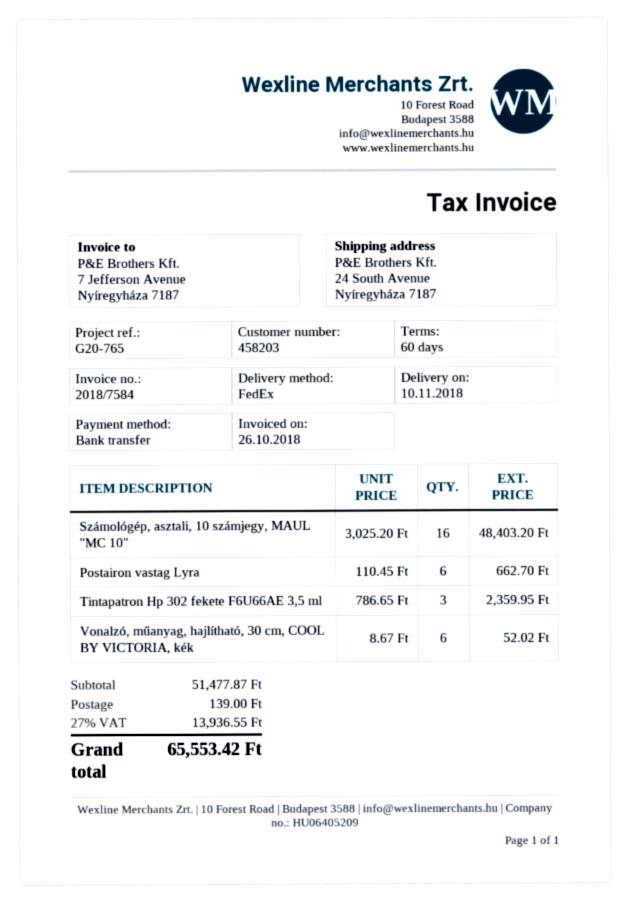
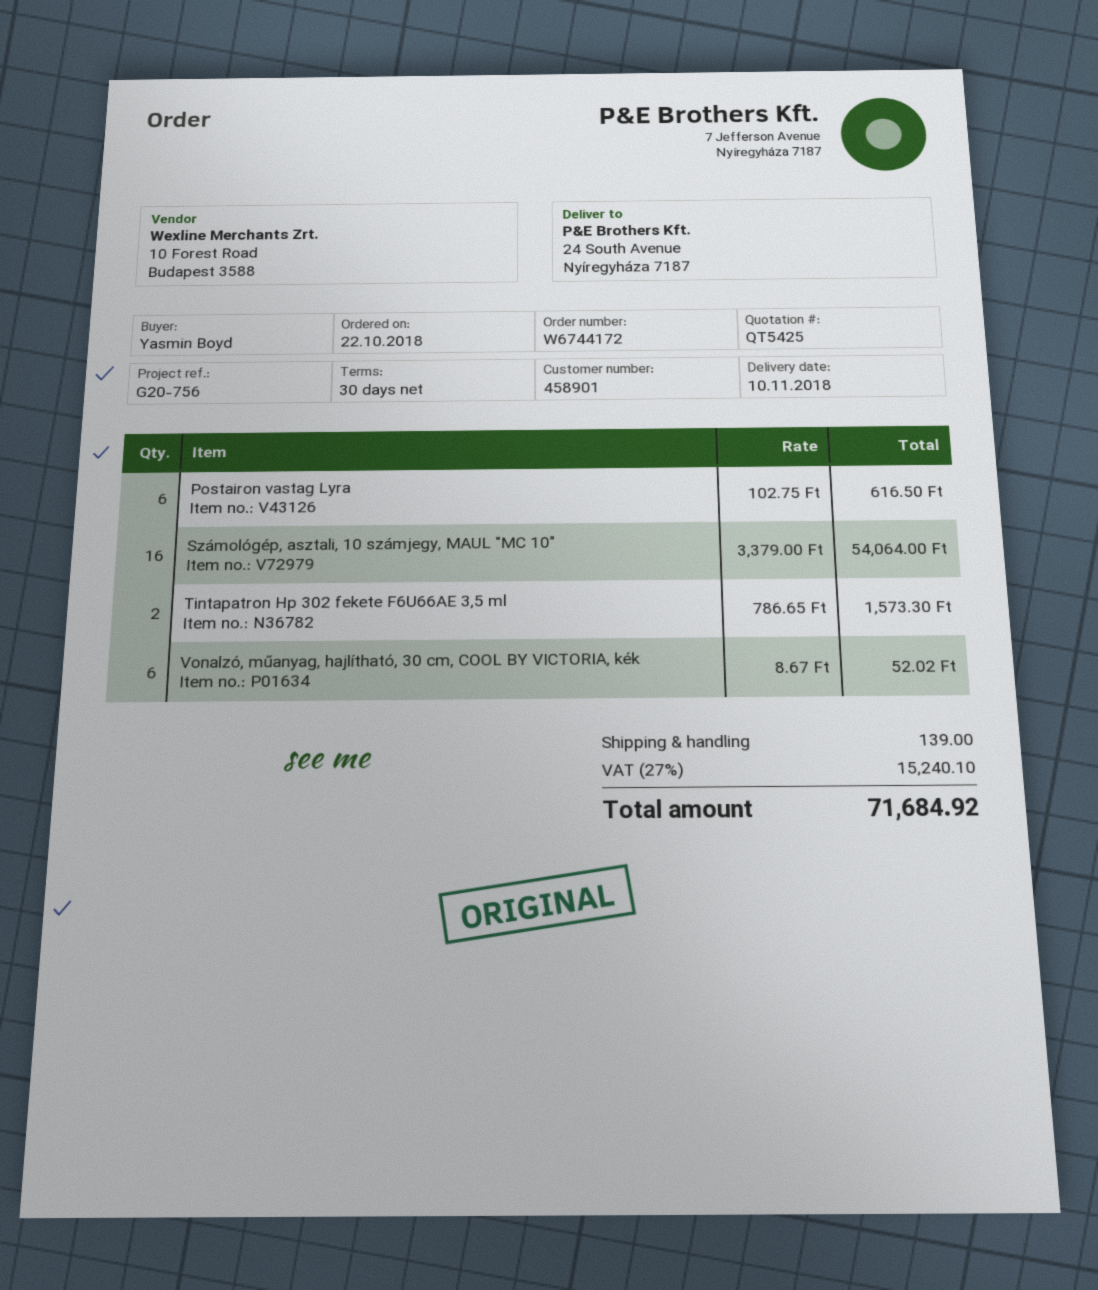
payment terms: 60 days -> 30 days
customer number: 458203 -> 458901
reference: G20-765 -> G20-756
Számológép, asztali, 10 számjegy, MAUL "MC 10": 16 x 3025.20 = 48403.20 -> 16 x 3379.00 = 54064.00
Postairon vastag Lyra: 6 x 110.45 = 662.70 -> 6 x 102.75 = 616.50
Tintapatron Hp 302 fekete F6U66AE 3,5 ml: 3 x 786.65 = 2359.95 -> 2 x 786.65 = 1573.30
tax: 27% = 13936.55 -> 27% = 15240.10
total: 65553.42 -> 71684.92

